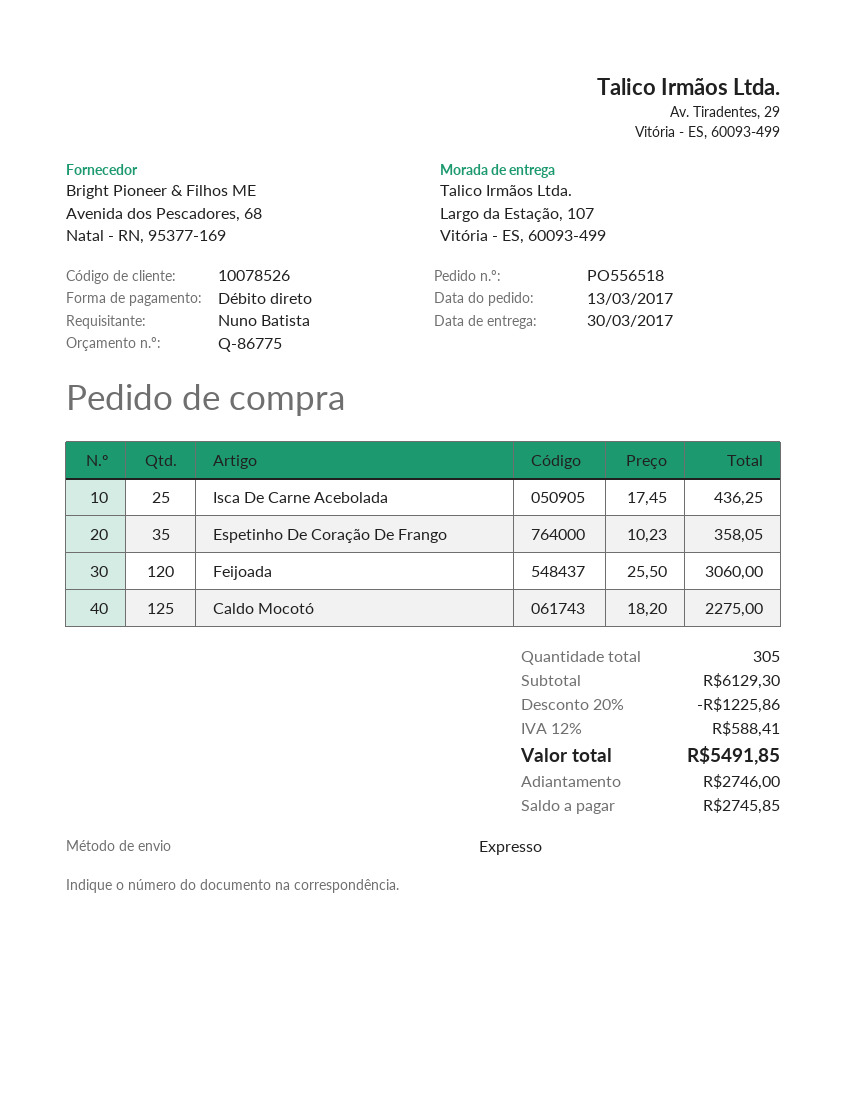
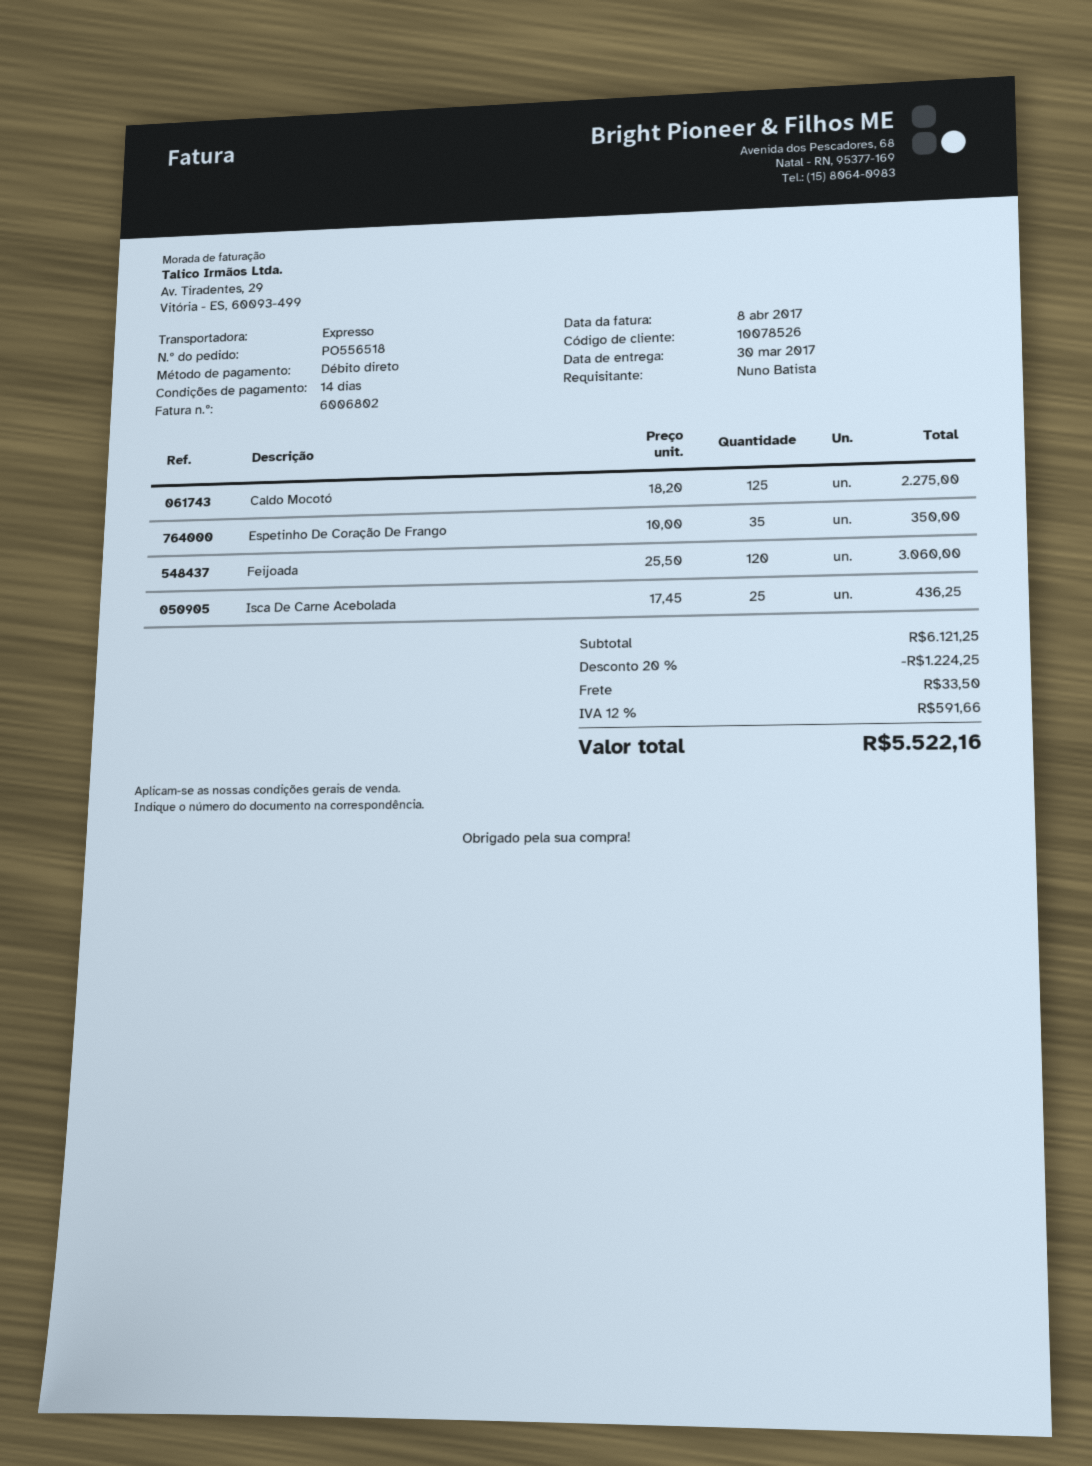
Espetinho De Coração De Frango: 35 x 10.23 = 358.05 -> 35 x 10.00 = 350.00
subtotal: 6129.30 -> 6121.25
discount: 20% = 1225.86 -> 20% = 1224.25
shipping: none -> 33.50
tax: 12% = 588.41 -> 12% = 591.66
total: 5491.85 -> 5522.16

